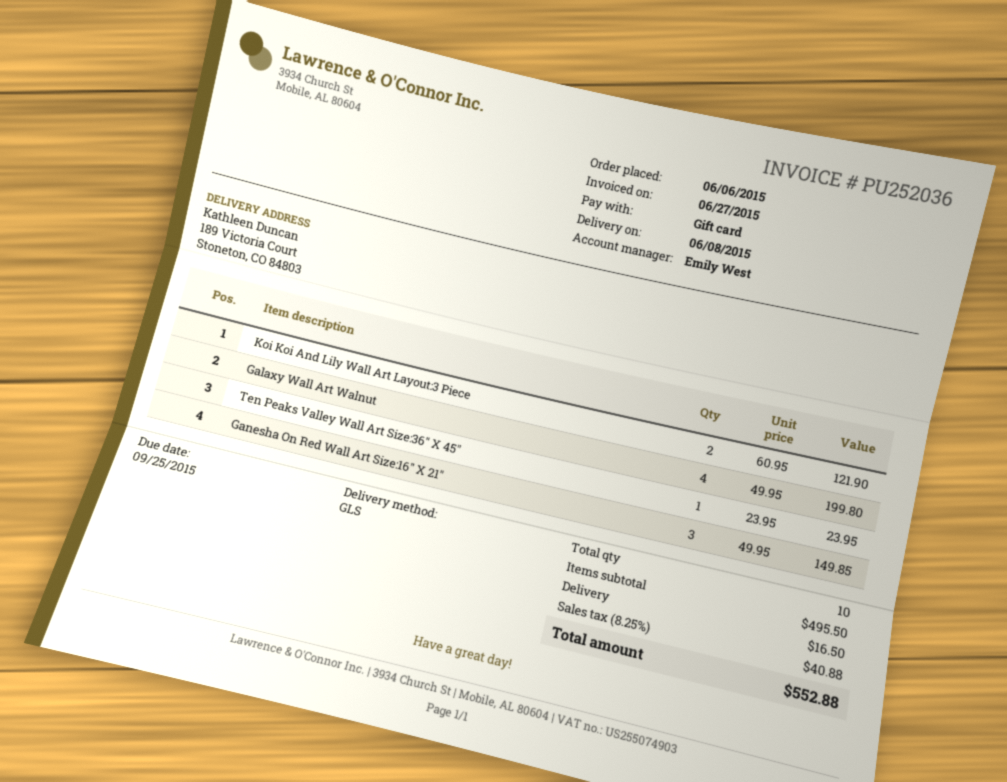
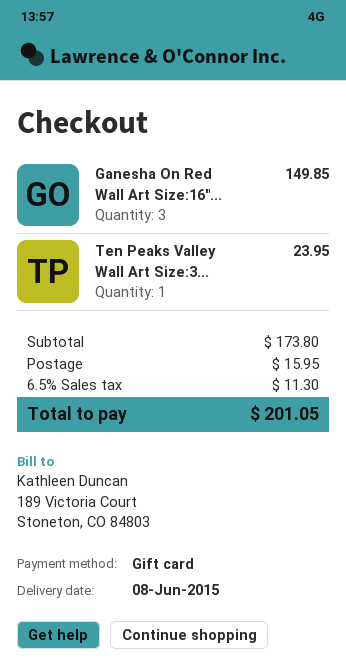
Koi Koi And Lily Wall Art Layout:3 Piece: 2 for 121.90 -> none
Galaxy Wall Art Walnut: 4 for 199.80 -> none
subtotal: 495.50 -> 173.80
shipping: 16.50 -> 15.95
tax: 8.25% = 40.88 -> 6.5% = 11.30
total: 552.88 -> 201.05

